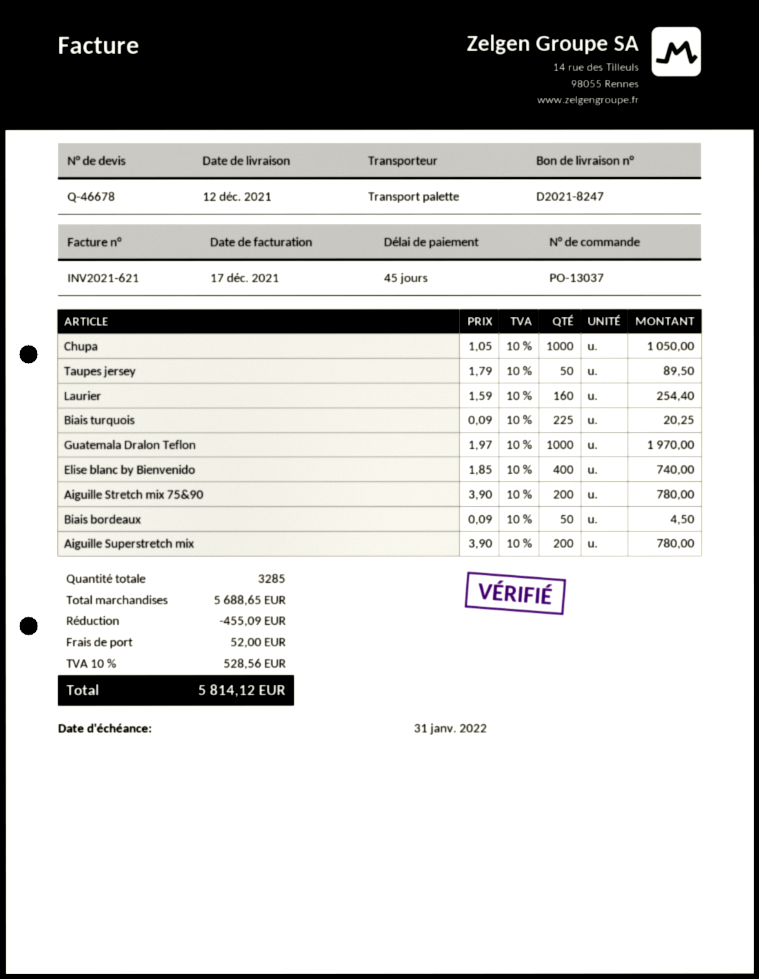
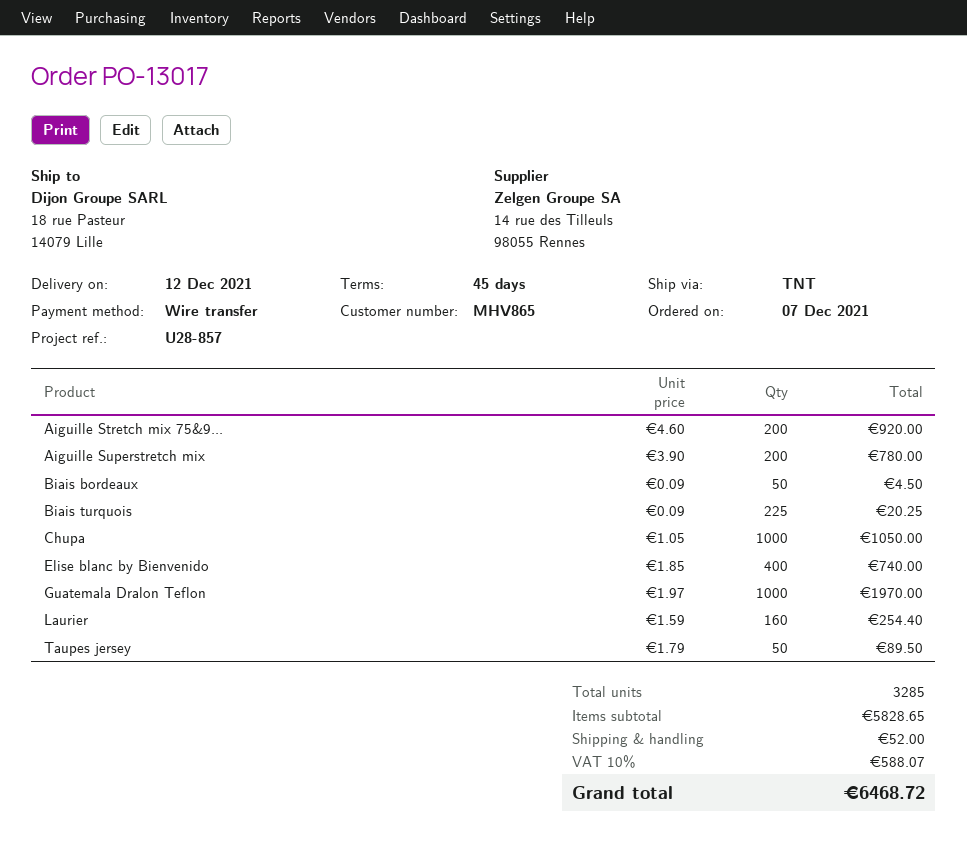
order number: PO-13037 -> PO-13017
shipping method: pallet freight -> TNT
Aiguille Stretch mix 75&90: 200 x 3.90 = 780.00 -> 200 x 4.60 = 920.00
subtotal: 5688.65 -> 5828.65
discount: 455.09 -> none
tax: 10% = 528.56 -> 10% = 588.07
total: 5814.12 -> 6468.72

